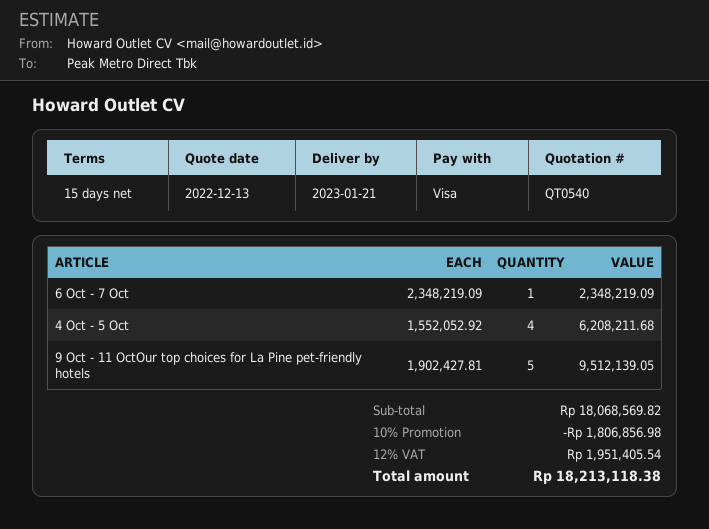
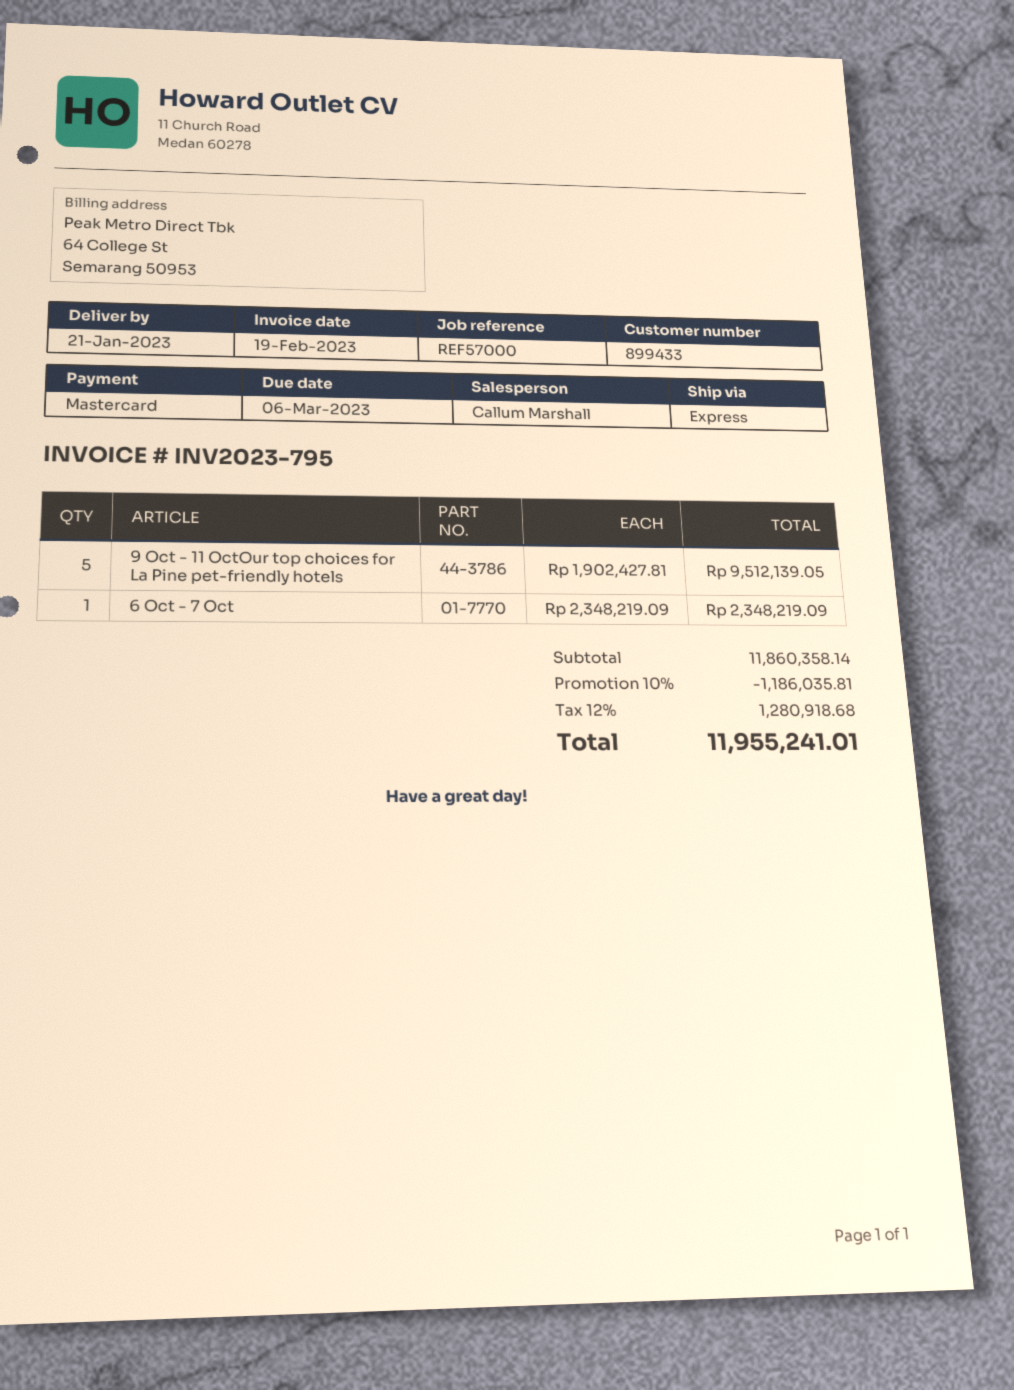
payment method: Visa -> Mastercard
4 Oct - 5 Oct: 4 x 1552052.92 = 6208211.68 -> none
subtotal: 18068569.82 -> 11860358.14
discount: 10% = 1806856.98 -> 10% = 1186035.81
tax: 12% = 1951405.54 -> 12% = 1280918.68
total: 18213118.38 -> 11955241.01

